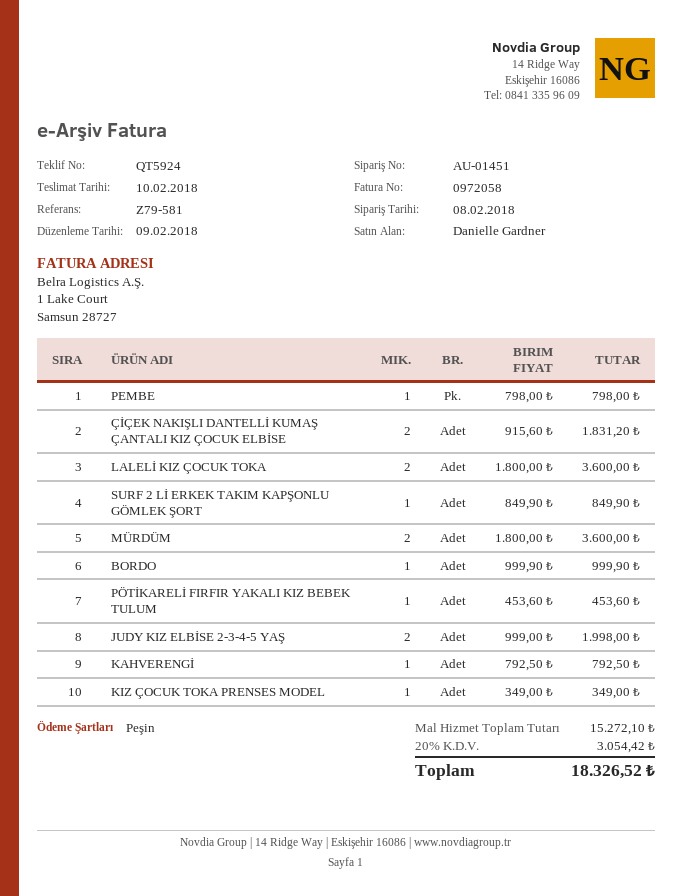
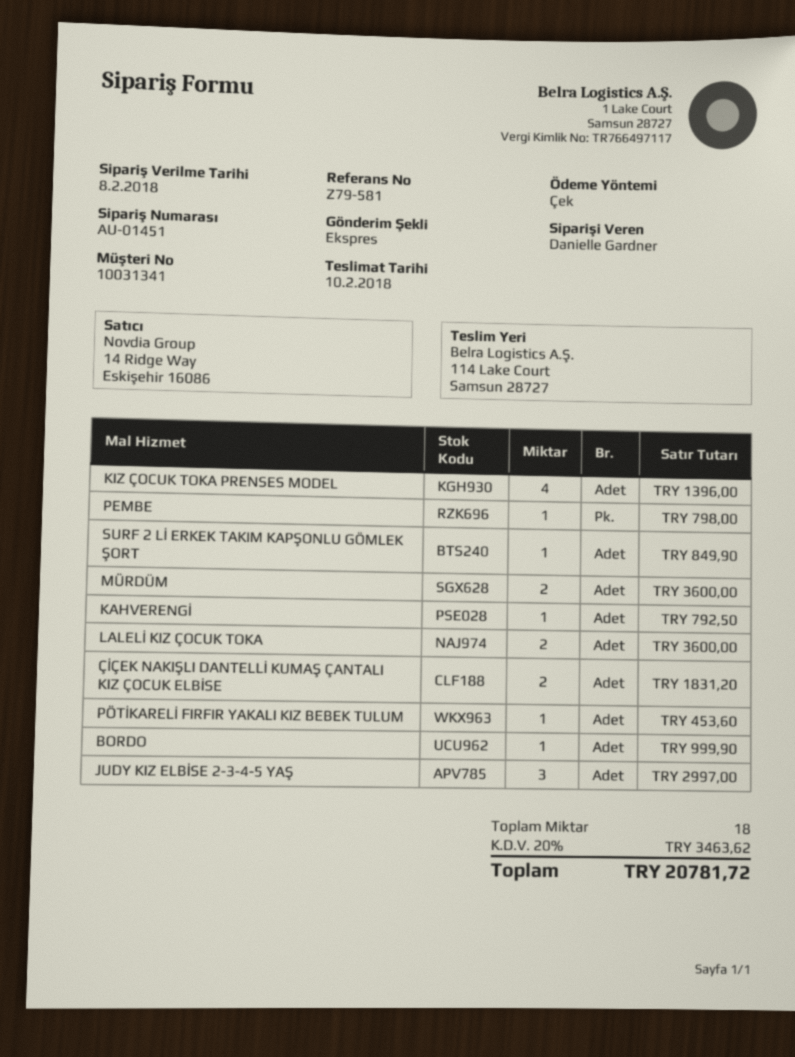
JUDY KIZ ELBİSE 2-3-4-5 YAŞ: 2 for 1998.00 -> 3 for 2997.00
KIZ ÇOCUK TOKA PRENSES MODEL: 1 for 349.00 -> 4 for 1396.00
tax: 20% = 3054.42 -> 20% = 3463.62
total: 18326.52 -> 20781.72

